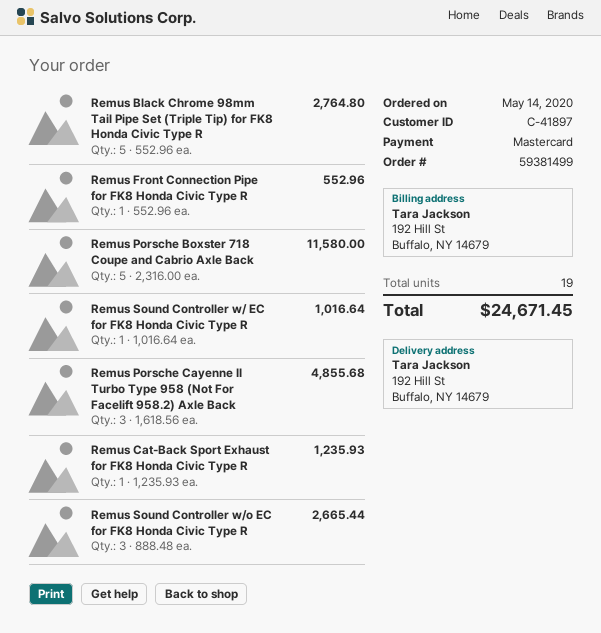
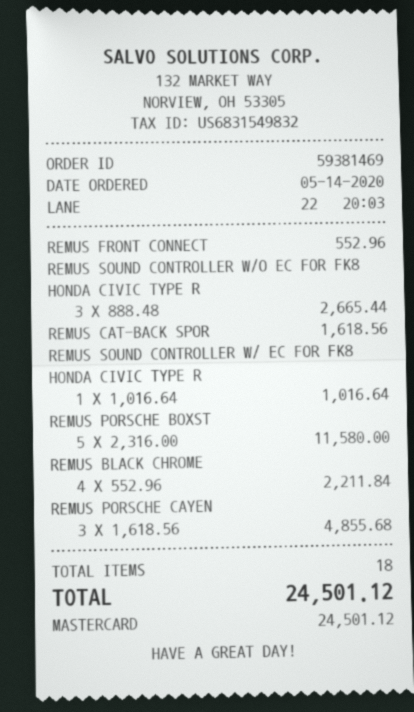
order number: 59381499 -> 59381469
Remus Black Chrome 98mm Tail Pipe Set (Triple Tip) for FK8 Honda Civic Type R: 5 x 552.96 = 2764.80 -> 4 x 552.96 = 2211.84
Remus Cat-Back Sport Exhaust for FK8 Honda Civic Type R: 1 x 1235.93 = 1235.93 -> 1 x 1618.56 = 1618.56
total quantity: 19 -> 18
total: 24671.45 -> 24501.12

